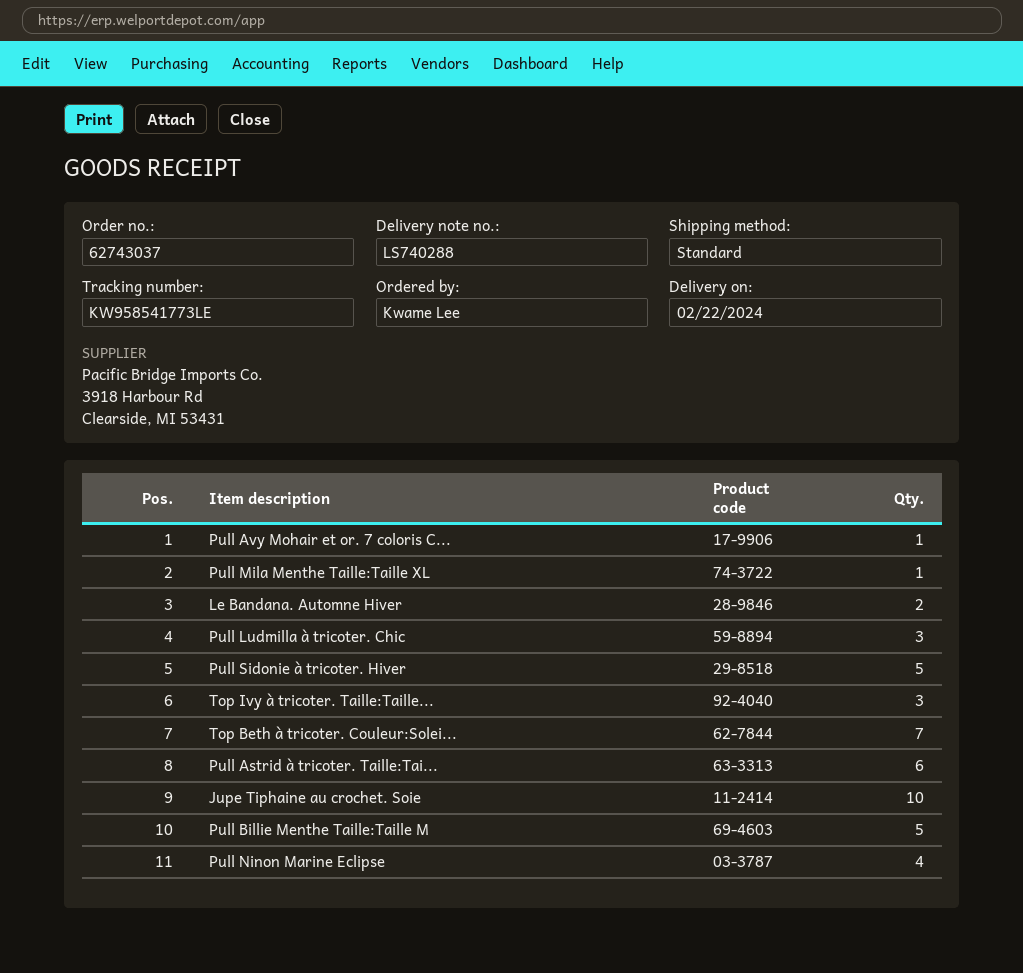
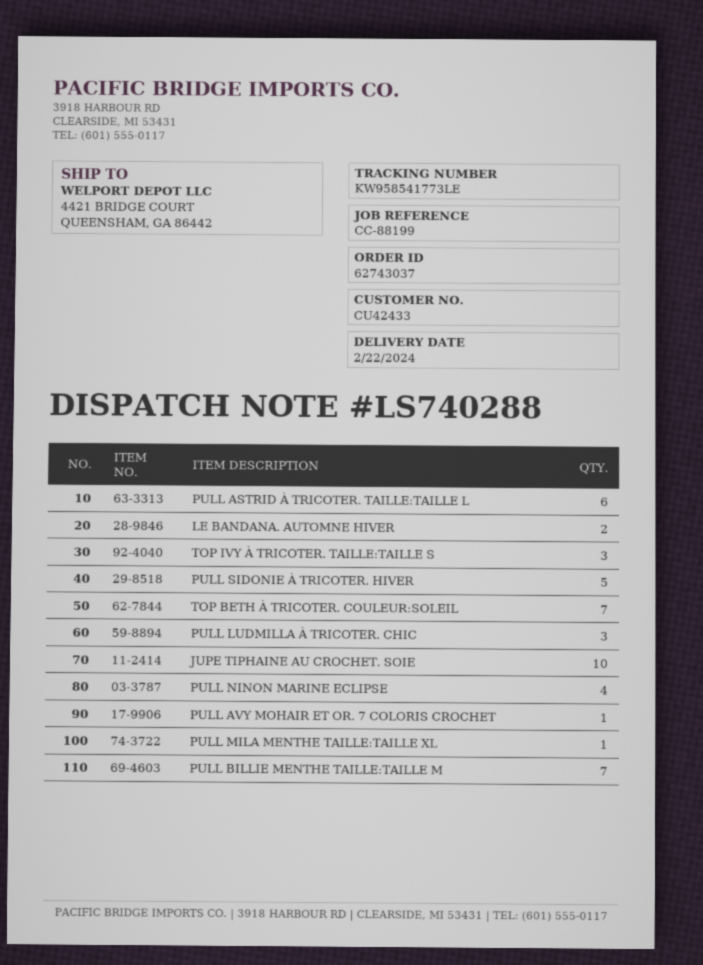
Pull Billie Menthe Taille:Taille M: 5 -> 7

